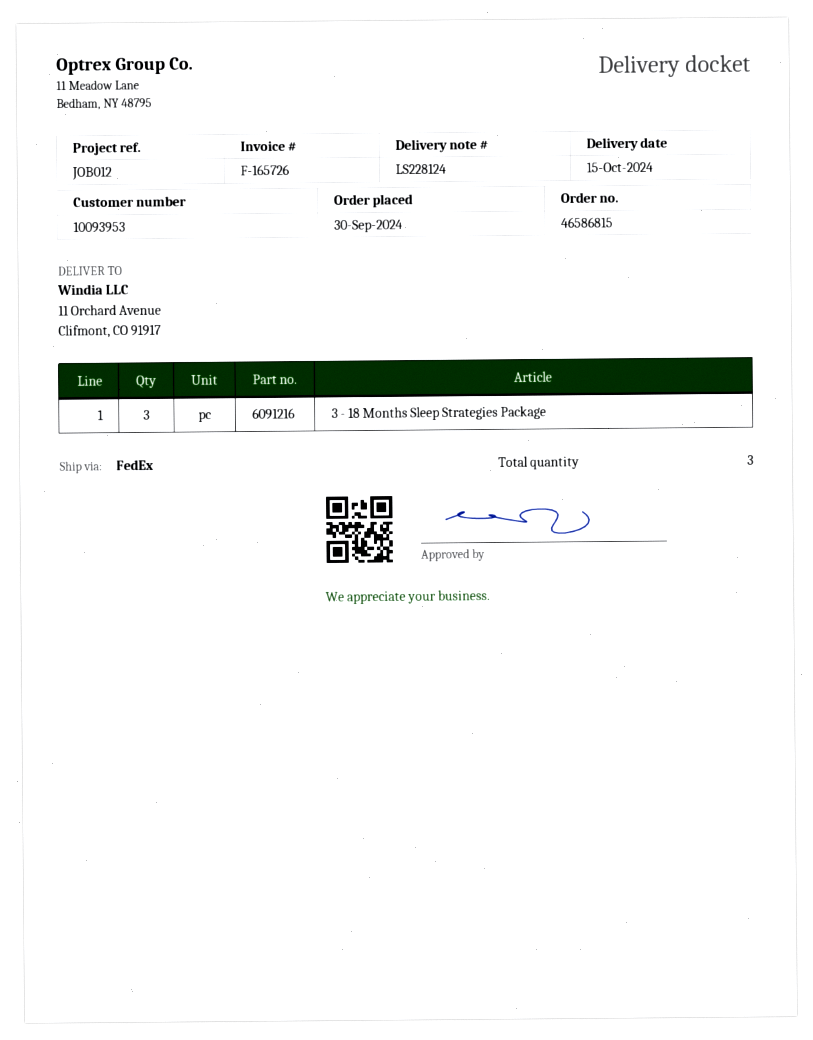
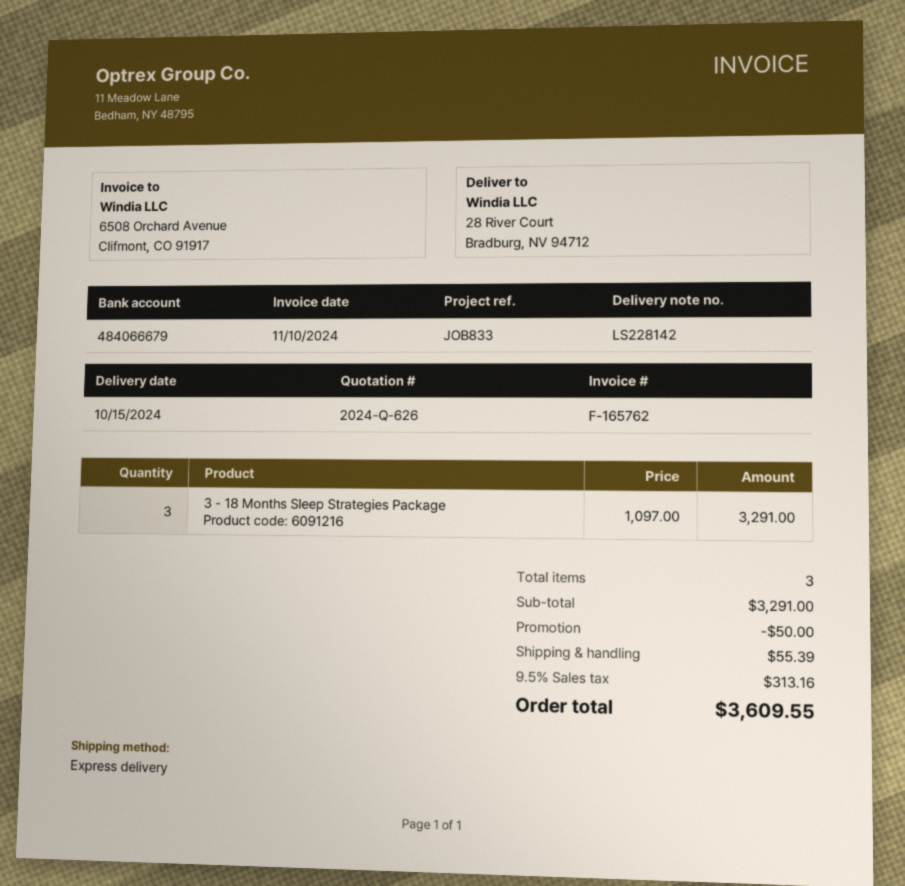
delivery note number: LS228124 -> LS228142
invoice number: F-165726 -> F-165762
reference: JOB012 -> JOB833
shipping method: FedEx -> express
ship to: 11 Orchard Avenue, Clifmont, CO 91917 -> 28 River Court, Bradburg, NV 94712

